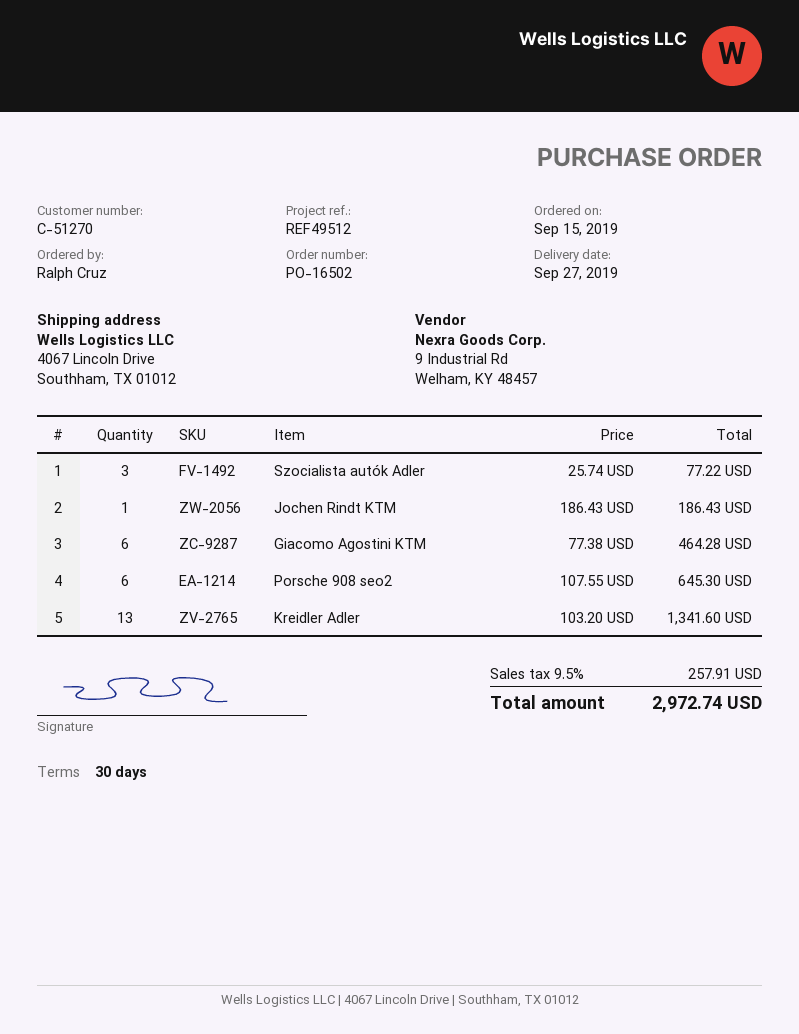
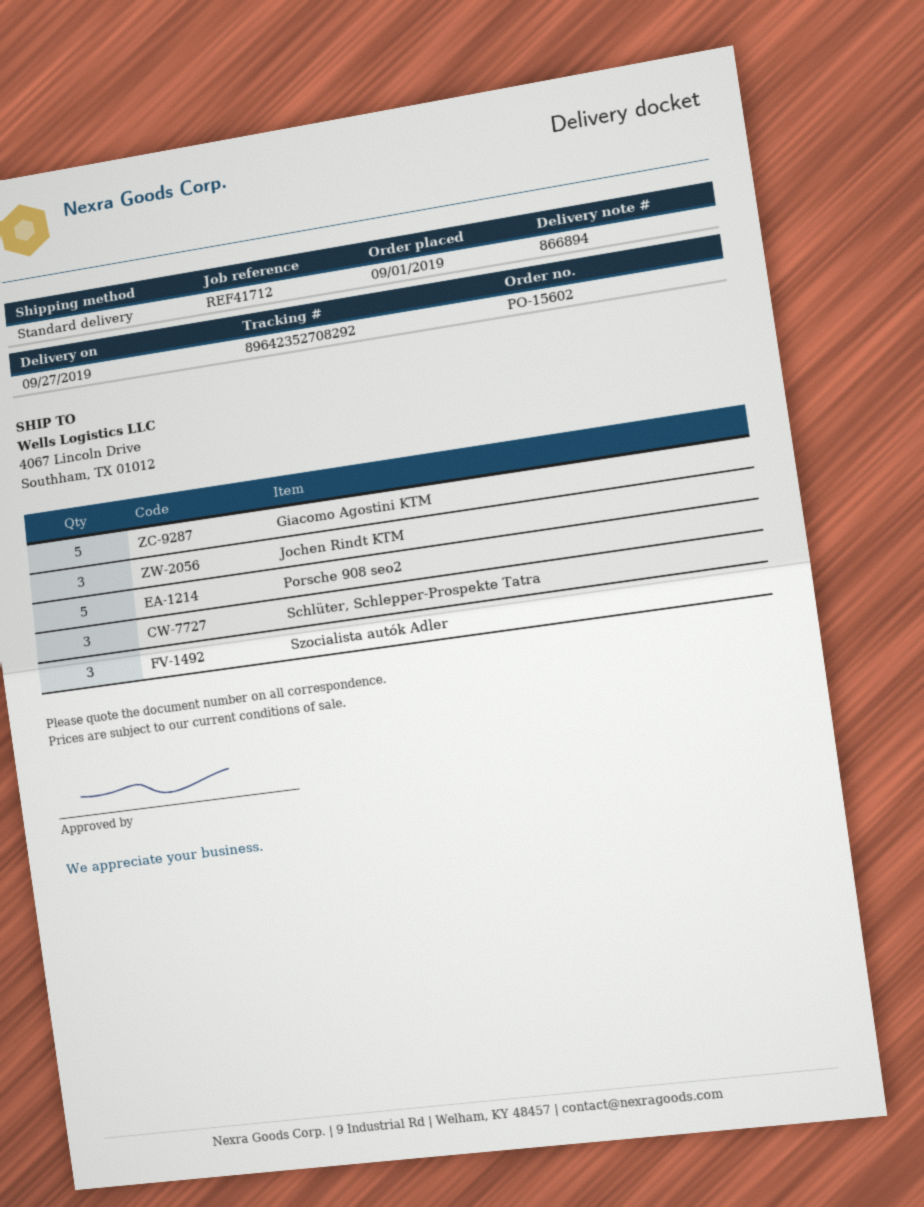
order number: PO-16502 -> PO-15602
order date: 2019-09-15 -> 2019-09-01
reference: REF49512 -> REF41712
Jochen Rindt KTM: 1 -> 3
Giacomo Agostini KTM: 6 -> 5
Porsche 908 seo2: 6 -> 5
Kreidler Adler: 13 -> none
Schlüter, Schlepper-Prospekte Tatra: none -> 3

